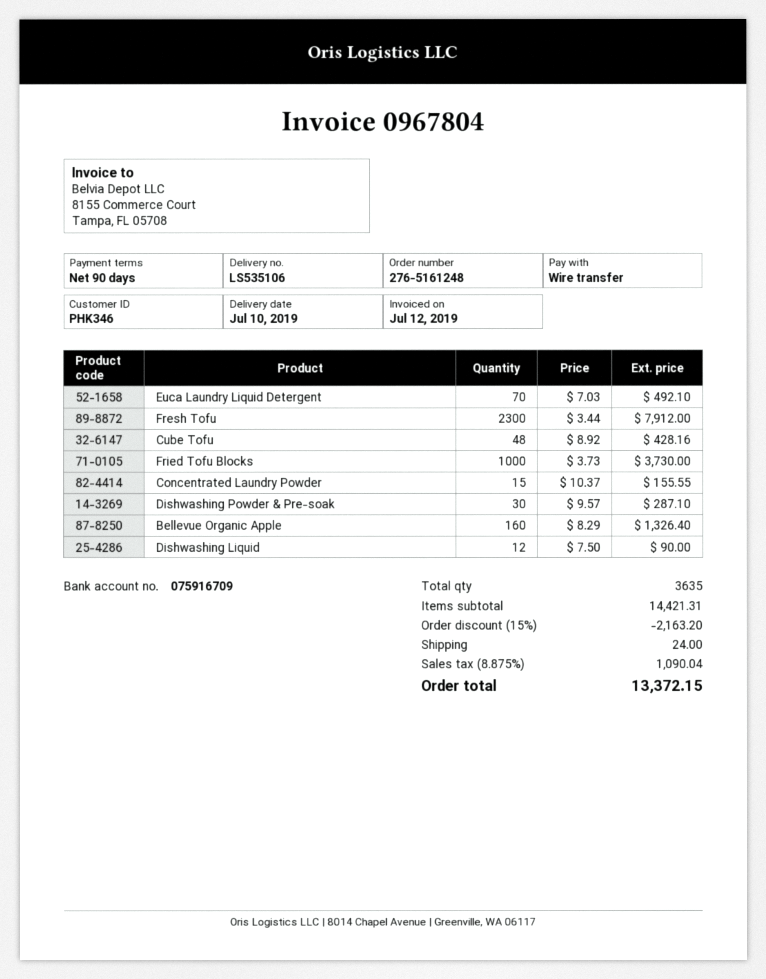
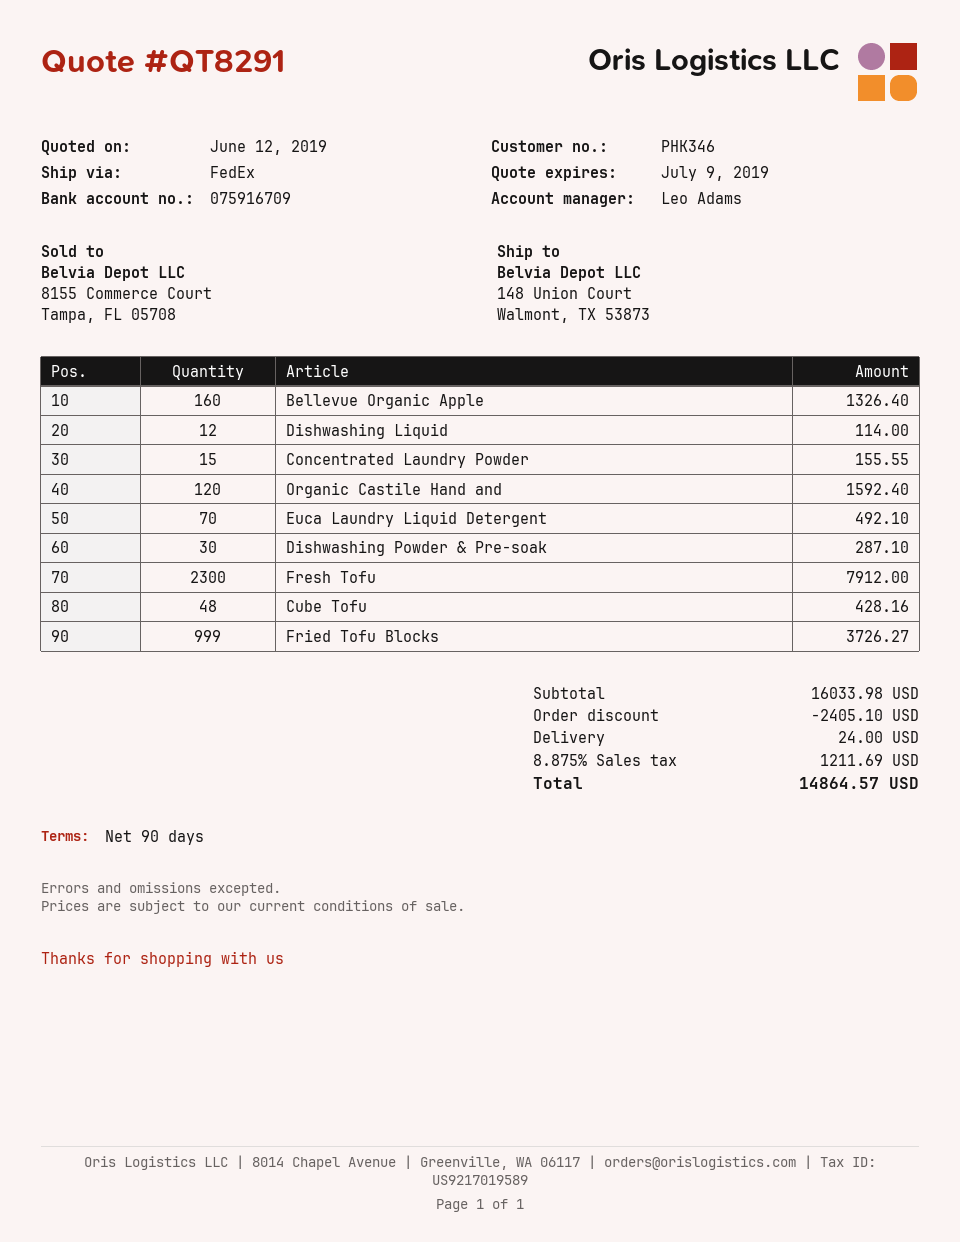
Fried Tofu Blocks: 1000 for 3730.00 -> 999 for 3726.27
Dishwashing Liquid: 12 for 90.00 -> 12 for 114.00
Organic Castile Hand and: none -> 120 for 1592.40
subtotal: 14421.31 -> 16033.98
discount: 2163.20 -> 2405.10
tax: 8.875% = 1090.04 -> 8.875% = 1211.69
total: 13372.15 -> 14864.57

